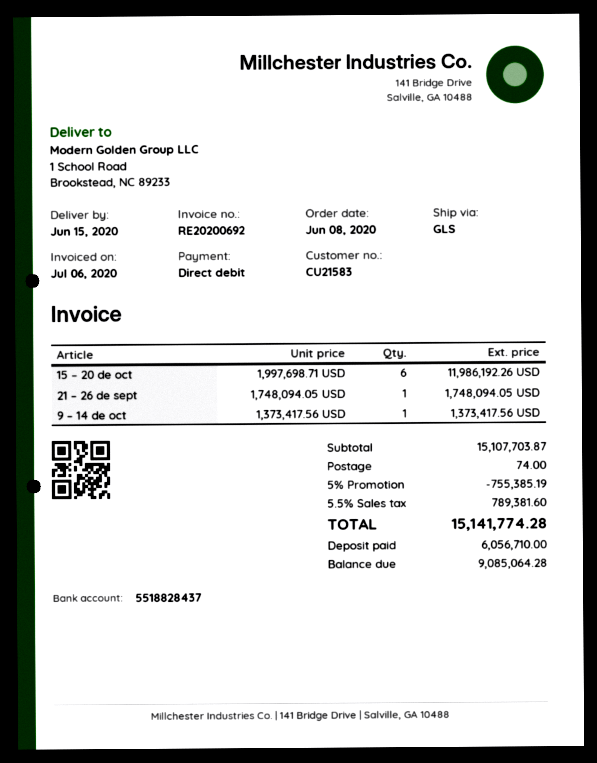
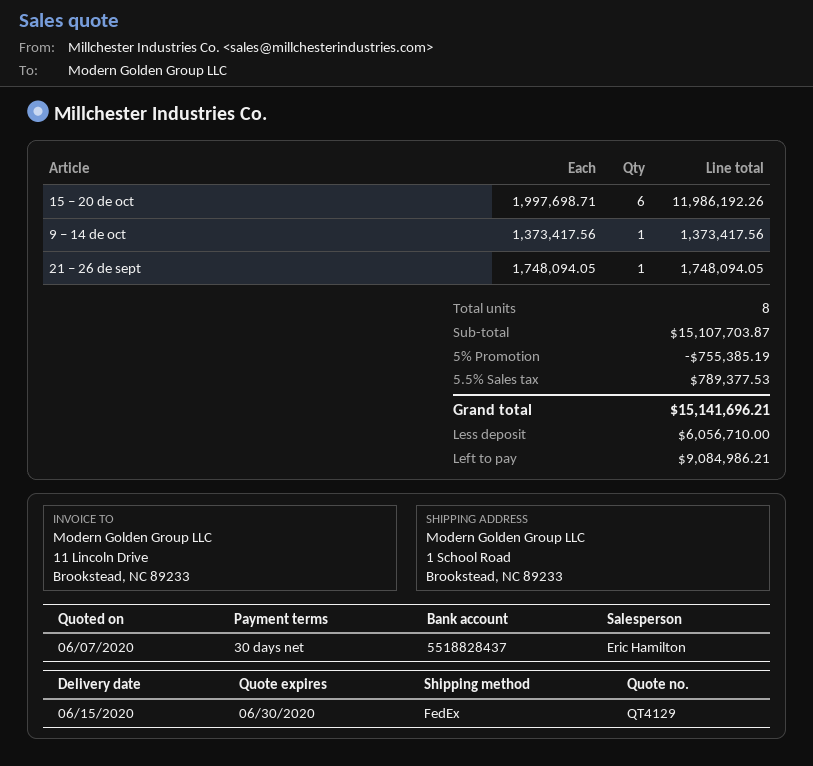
shipping method: GLS -> FedEx
shipping: 74.00 -> none
tax: 5.5% = 789381.60 -> 5.5% = 789377.53
total: 15141774.28 -> 15141696.21
balance: 9085064.28 -> 9084986.21

